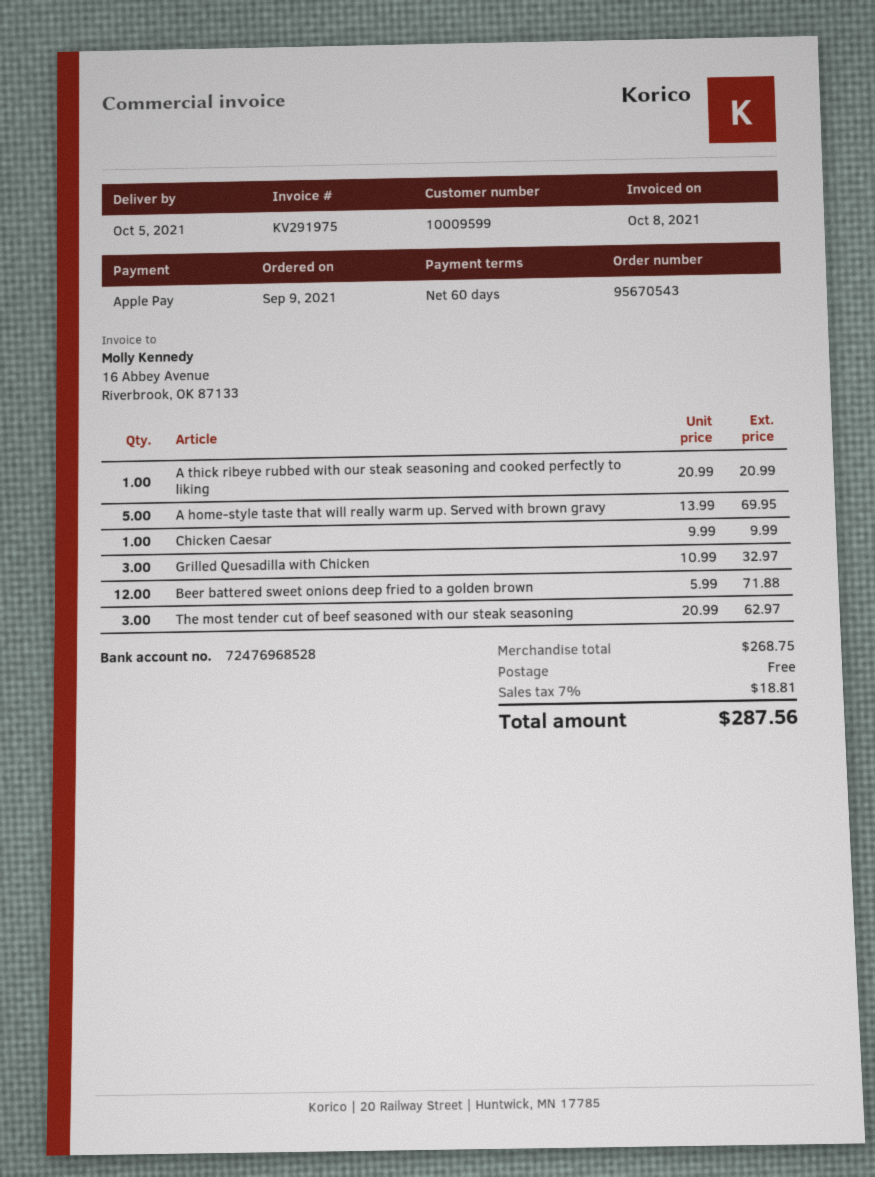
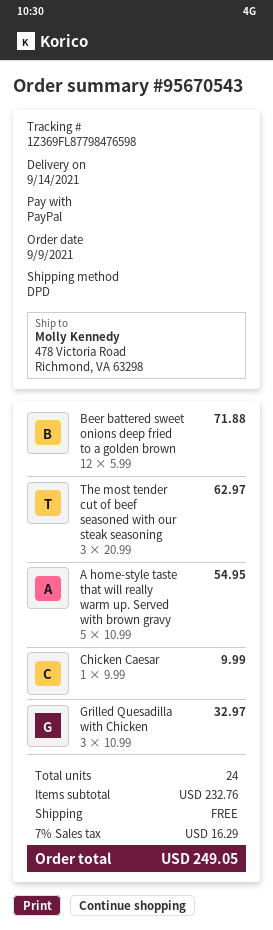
delivery date: 2021-10-05 -> 2021-09-14
payment method: Apple Pay -> PayPal
A thick ribeye rubbed with our steak seasoning and cooked perfectly to liking: 1 x 20.99 = 20.99 -> none
A home-style taste that will really warm up. Served with brown gravy: 5 x 13.99 = 69.95 -> 5 x 10.99 = 54.95
subtotal: 268.75 -> 232.76
tax: 7% = 18.81 -> 7% = 16.29
total: 287.56 -> 249.05

